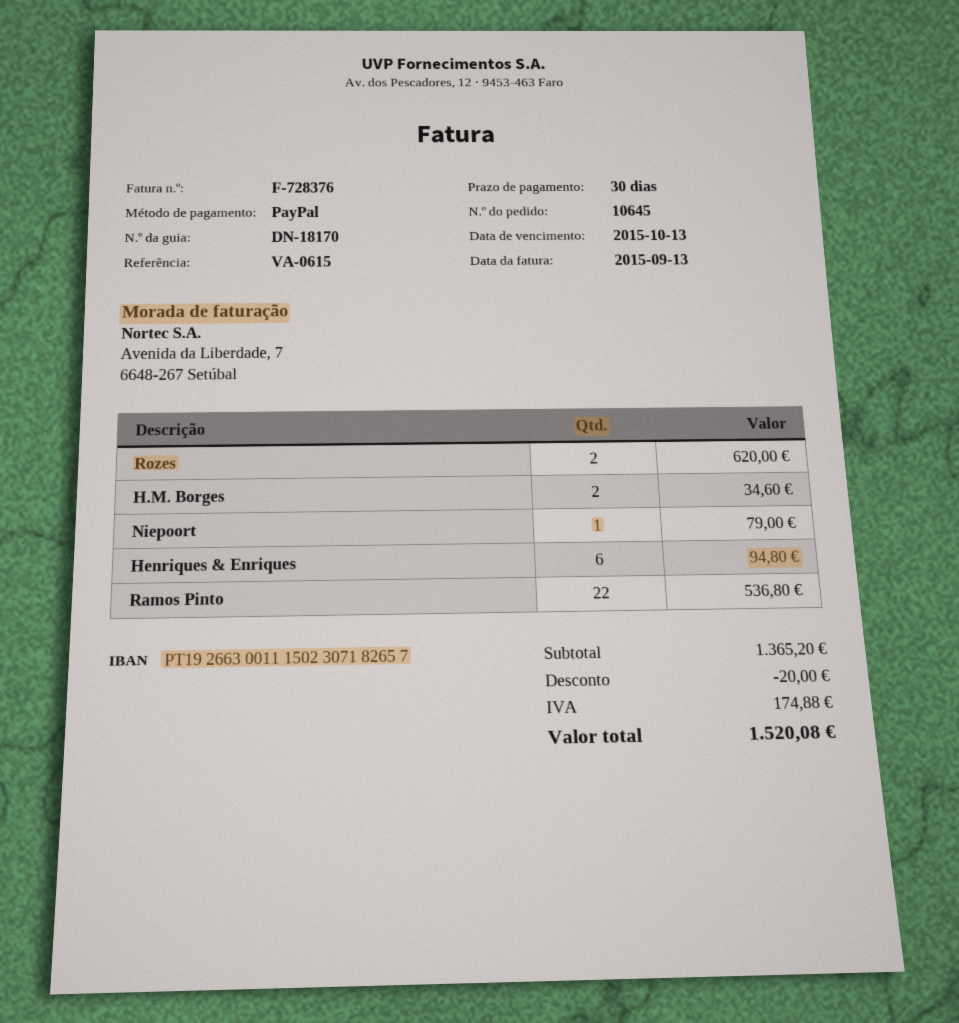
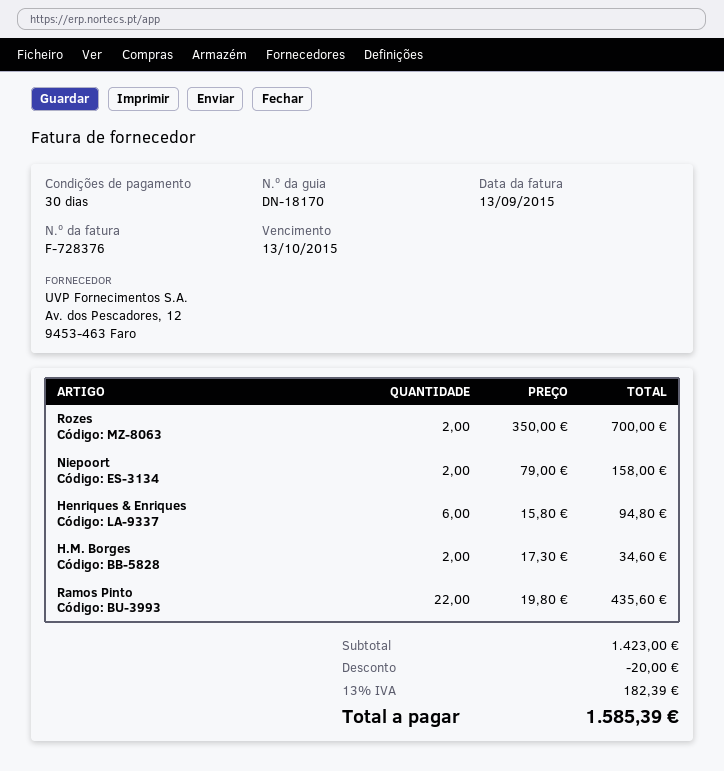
Rozes: 2 for 620.00 -> 2 for 700.00
Niepoort: 1 for 79.00 -> 2 for 158.00
Ramos Pinto: 22 for 536.80 -> 22 for 435.60
subtotal: 1365.20 -> 1423.00
tax: 174.88 -> 182.39
total: 1520.08 -> 1585.39

